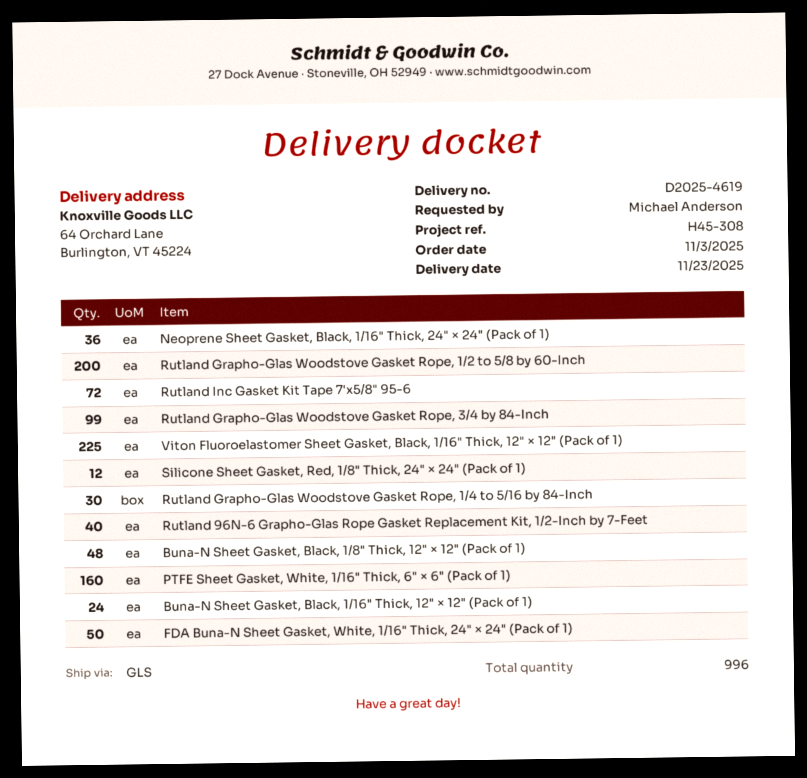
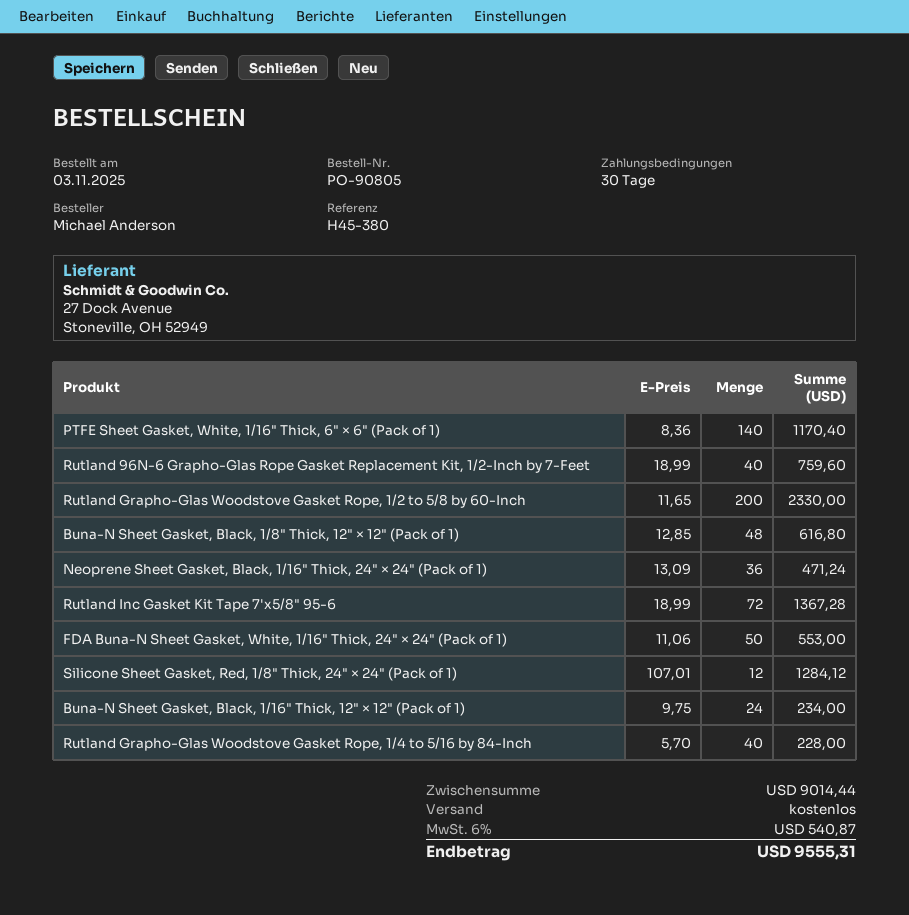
reference: H45-308 -> H45-380
Rutland Grapho-Glas Woodstove Gasket Rope, 3/4 by 84-Inch: 99 -> none
Viton Fluoroelastomer Sheet Gasket, Black, 1/16" Thick, 12" × 12" (Pack of 1): 225 -> none
Rutland Grapho-Glas Woodstove Gasket Rope, 1/4 to 5/16 by 84-Inch: 30 -> 40
PTFE Sheet Gasket, White, 1/16" Thick, 6" × 6" (Pack of 1): 160 -> 140

